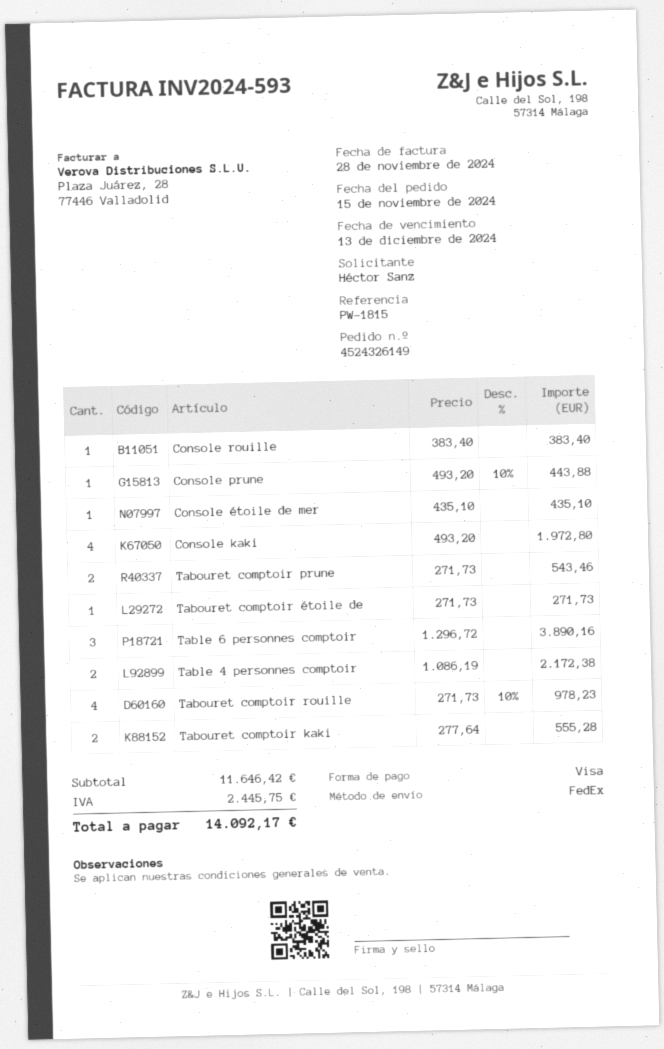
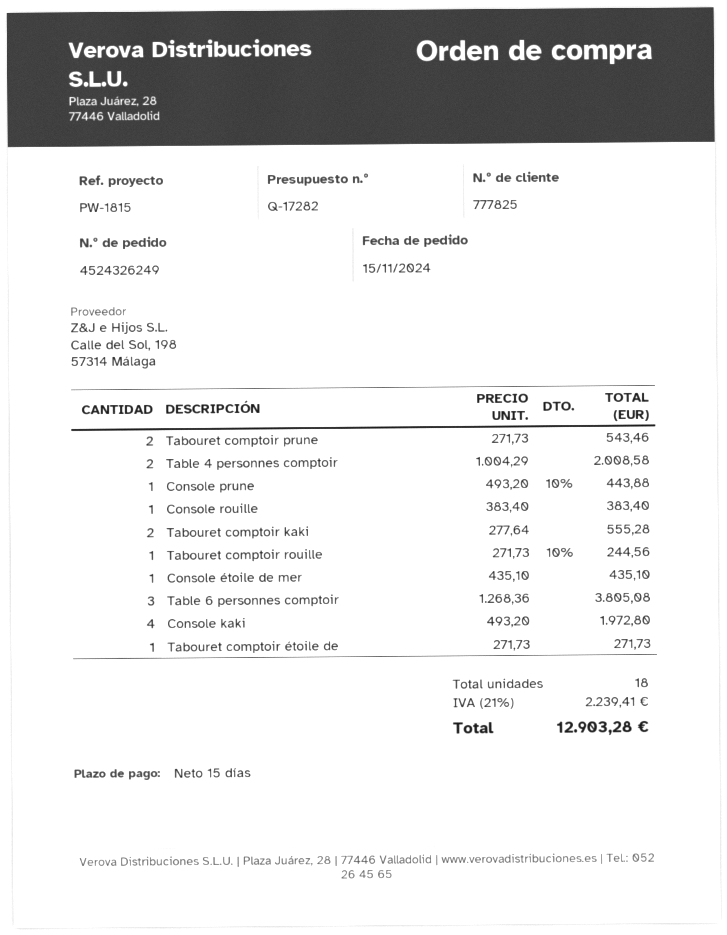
order number: 4524326149 -> 4524326249
Table 6 personnes comptoir: 3 x 1296.72 = 3890.16 -> 3 x 1268.36 = 3805.08
Table 4 personnes comptoir: 2 x 1086.19 = 2172.38 -> 2 x 1004.29 = 2008.58
Tabouret comptoir rouille: 4 x 271.73 - 10% = 978.23 -> 1 x 271.73 - 10% = 244.56
tax: 2445.75 -> 2239.41
total: 14092.17 -> 12903.28

